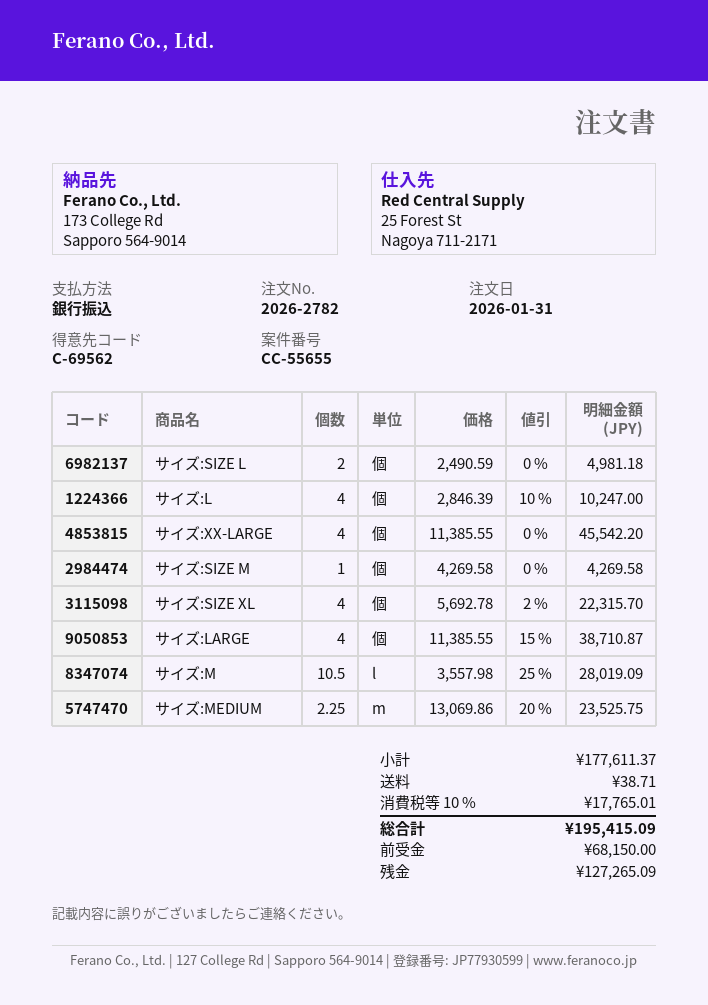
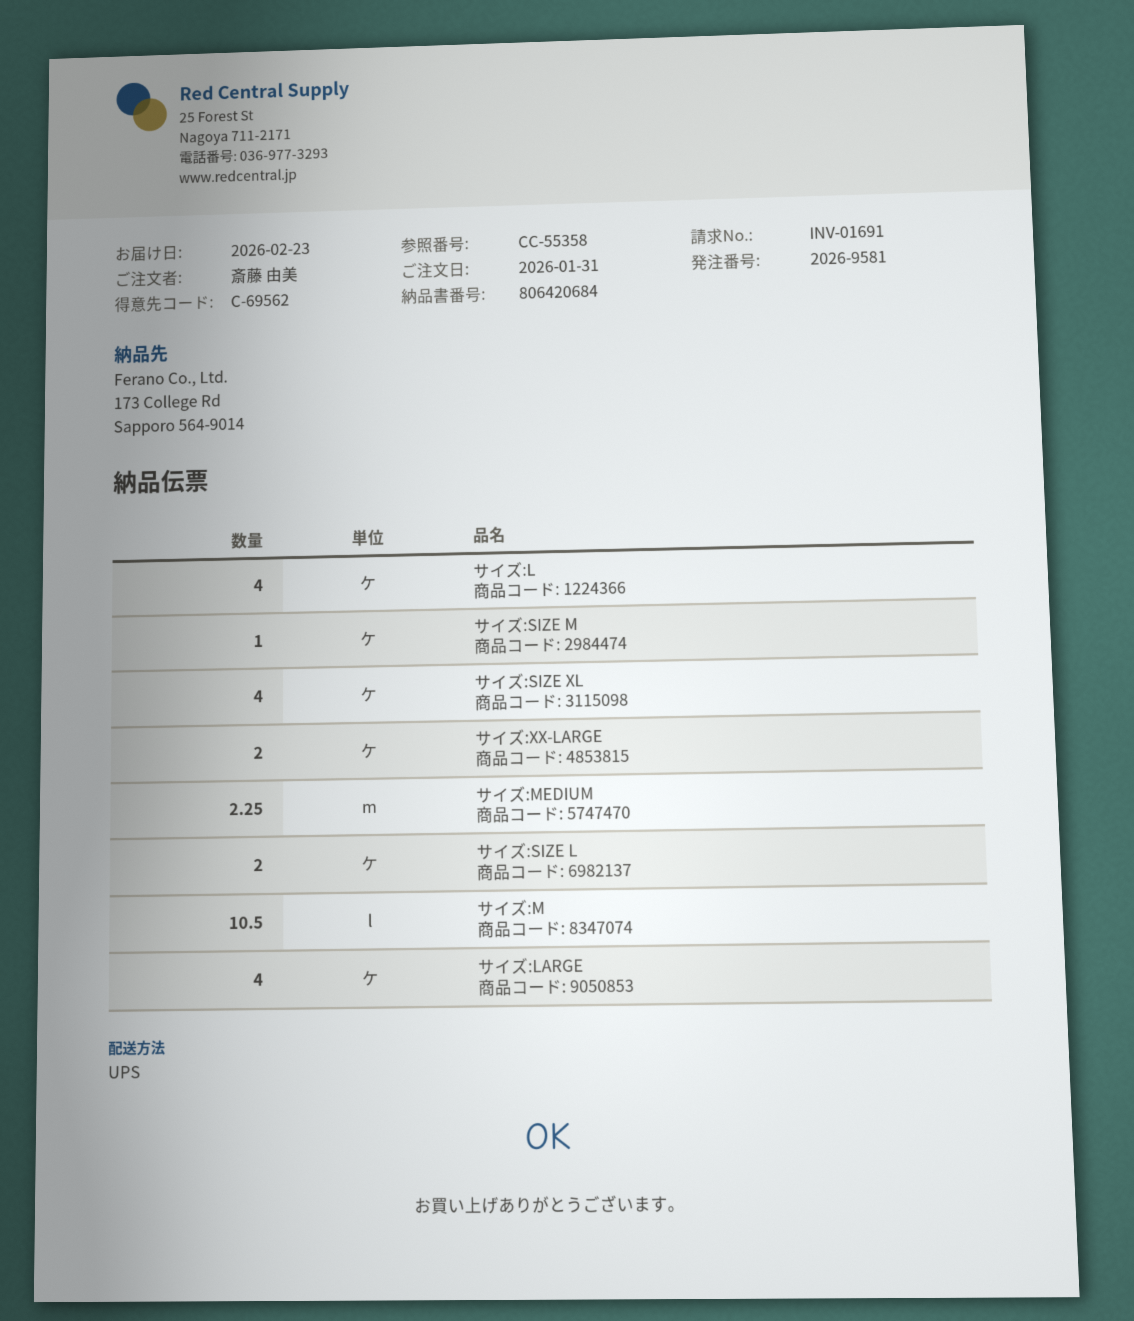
order number: 2026-2782 -> 2026-9581
reference: CC-55655 -> CC-55358
サイズ:XX-LARGE: 4 -> 2

